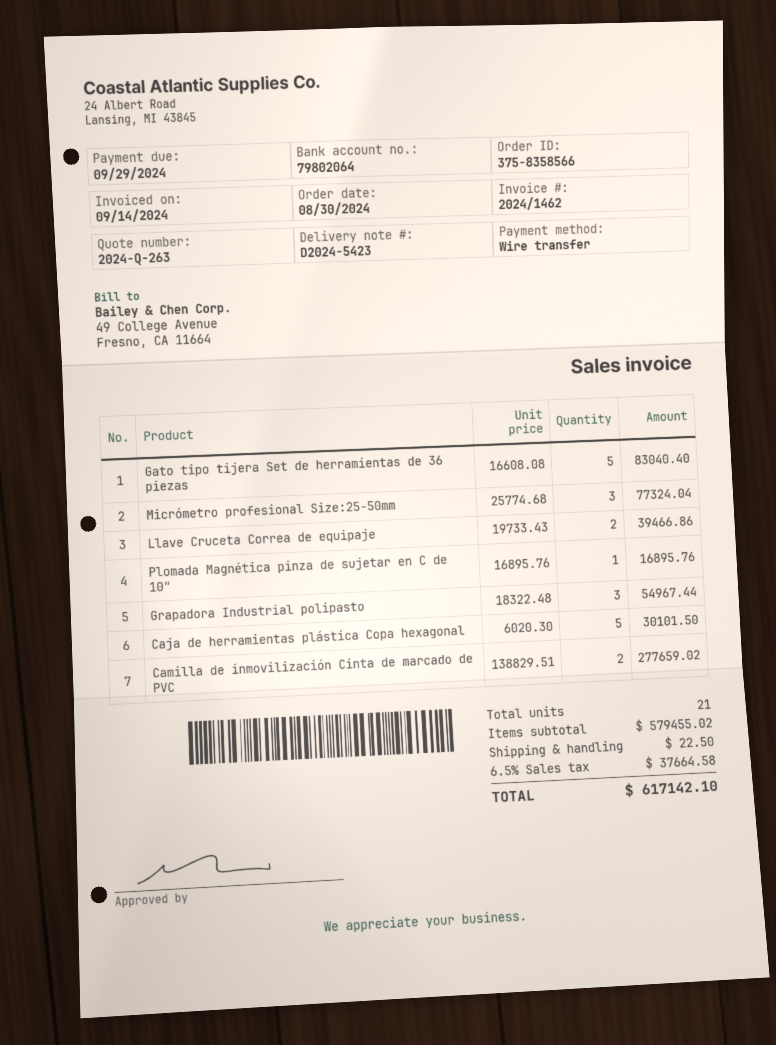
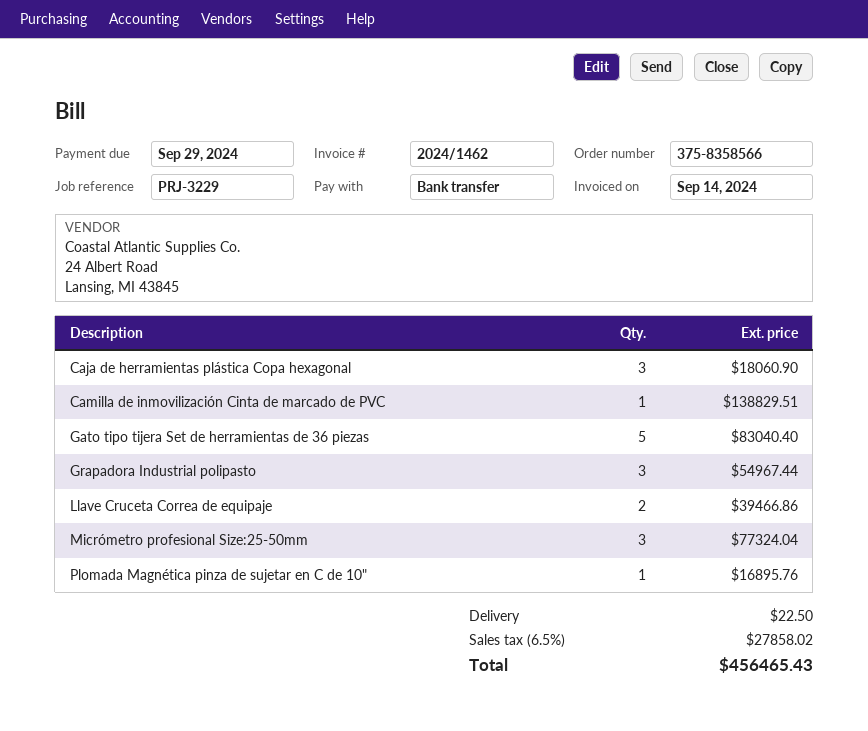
Caja de herramientas plástica Copa hexagonal: 5 for 30101.50 -> 3 for 18060.90
Camilla de inmovilización Cinta de marcado de PVC: 2 for 277659.02 -> 1 for 138829.51
tax: 6.5% = 37664.58 -> 6.5% = 27858.02
total: 617142.10 -> 456465.43

